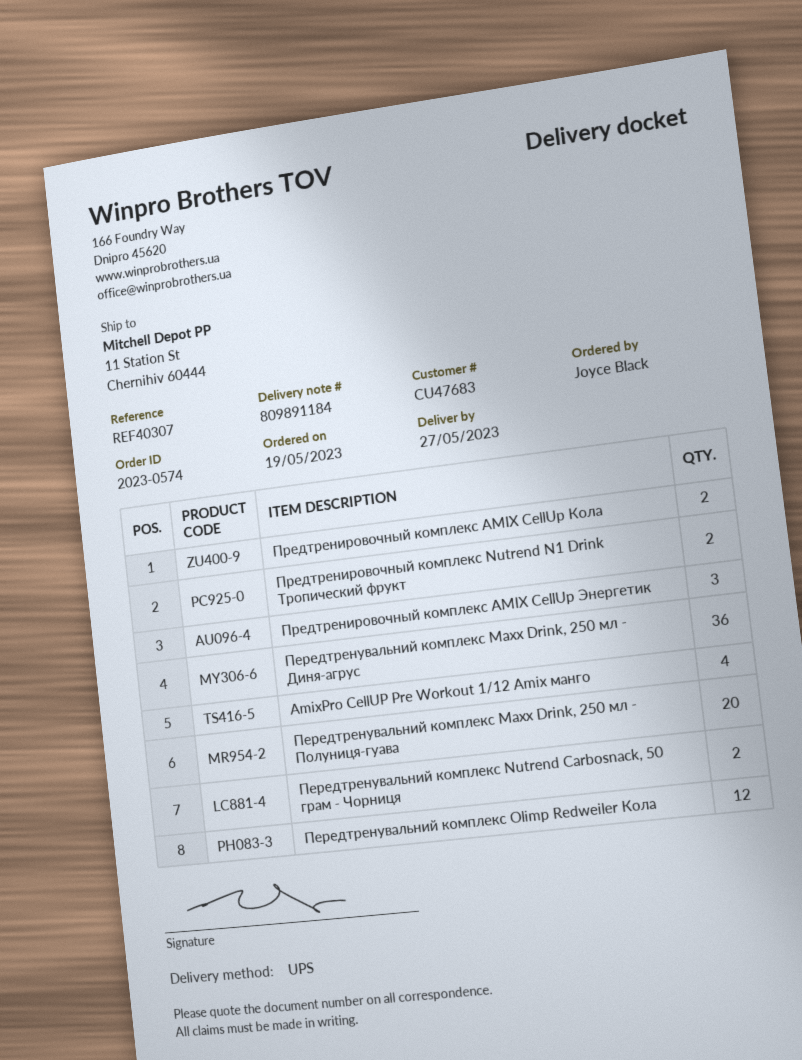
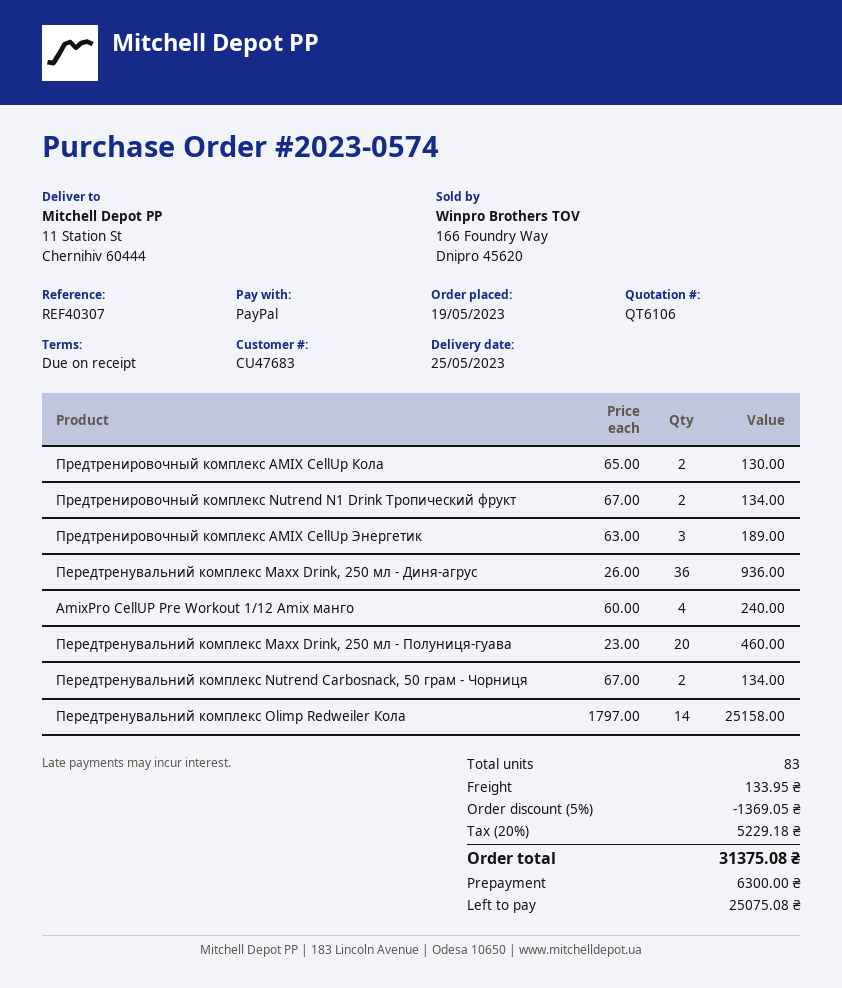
delivery date: 2023-05-27 -> 2023-05-25
Передтренувальний комплекс Olimp Redweiler Кола: 12 -> 14

